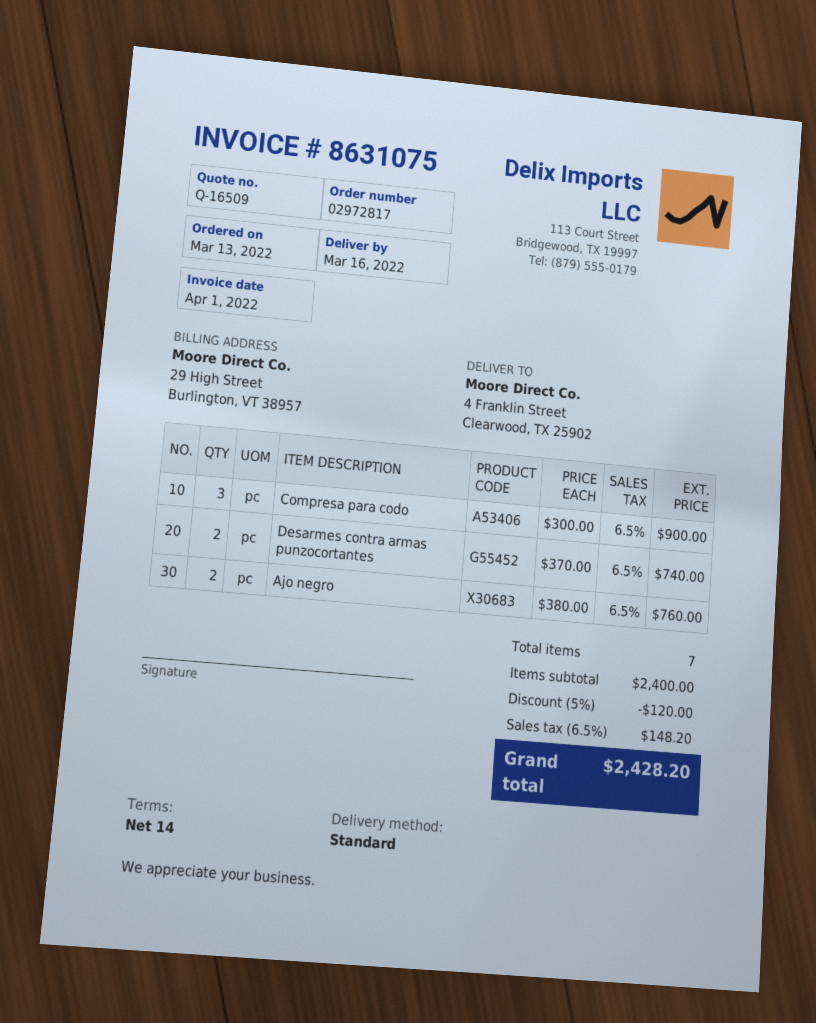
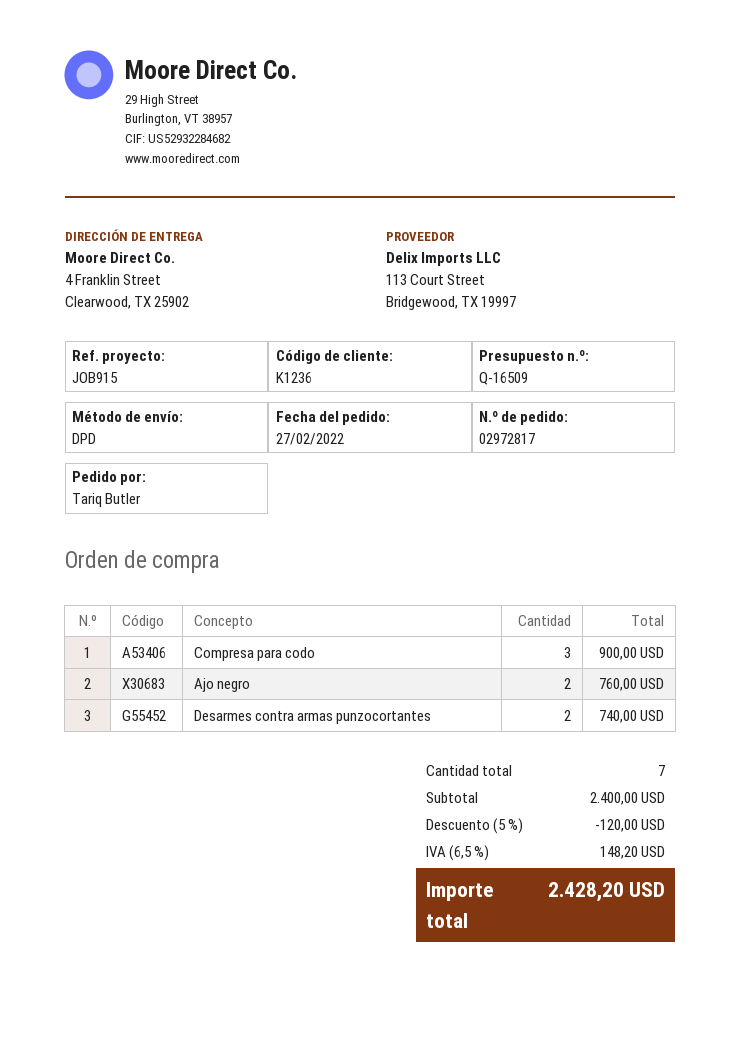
order date: 2022-03-13 -> 2022-02-27
shipping method: standard -> DPD

